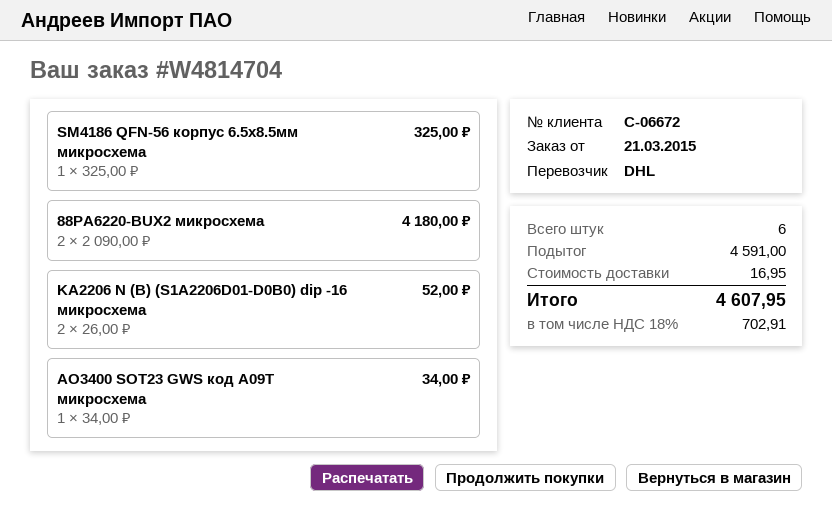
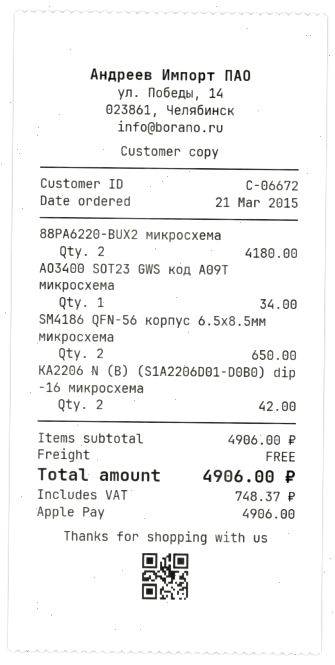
SM4186 QFN-56 корпус 6.5х8.5мм микросхема: 1 for 325.00 -> 2 for 650.00
KA2206 N (B) (S1A2206D01-D0B0) dip -16 микросхема: 2 for 52.00 -> 2 for 42.00
subtotal: 4591.00 -> 4906.00
shipping: 16.95 -> 0.00
tax: 702.91 -> 748.37
total: 4607.95 -> 4906.00

